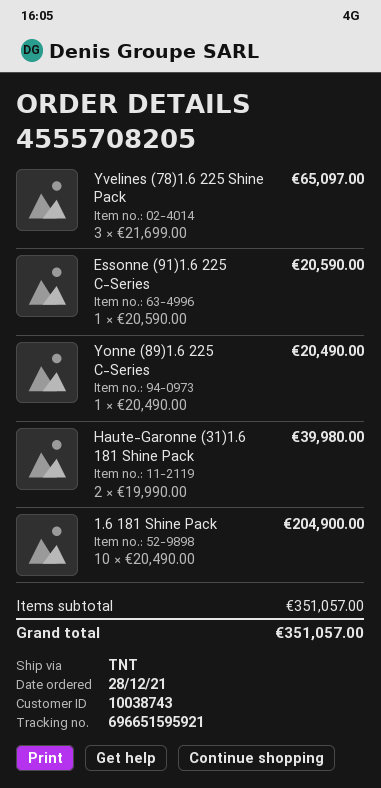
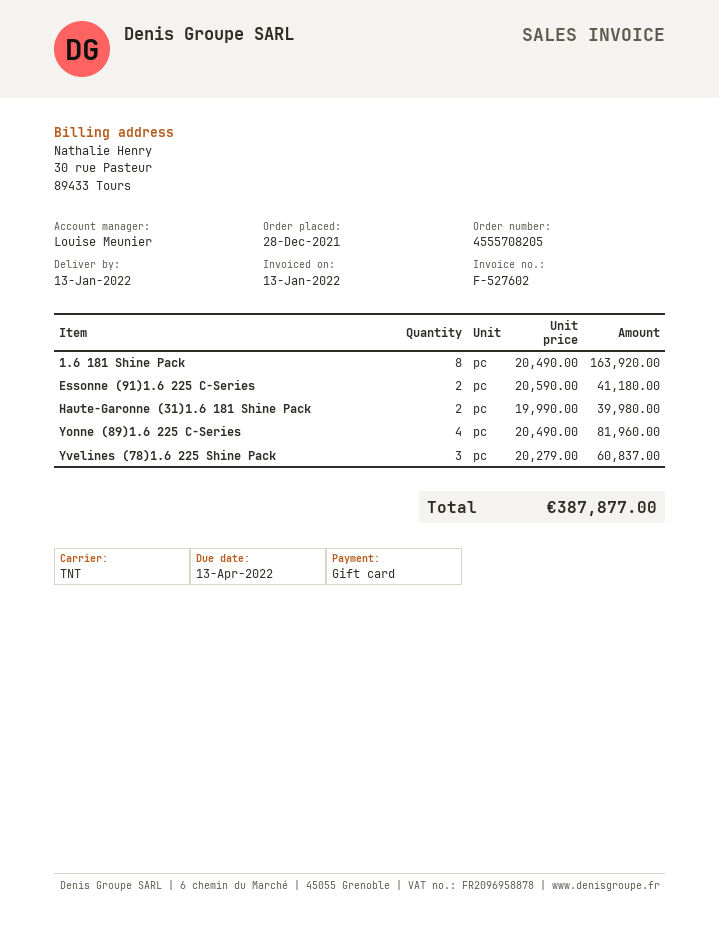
Yvelines (78)1.6 225 Shine Pack: 3 x 21699.00 = 65097.00 -> 3 x 20279.00 = 60837.00
Essonne (91)1.6 225 C-Series: 1 x 20590.00 = 20590.00 -> 2 x 20590.00 = 41180.00
Yonne (89)1.6 225 C-Series: 1 x 20490.00 = 20490.00 -> 4 x 20490.00 = 81960.00
1.6 181 Shine Pack: 10 x 20490.00 = 204900.00 -> 8 x 20490.00 = 163920.00
total: 351057.00 -> 387877.00

